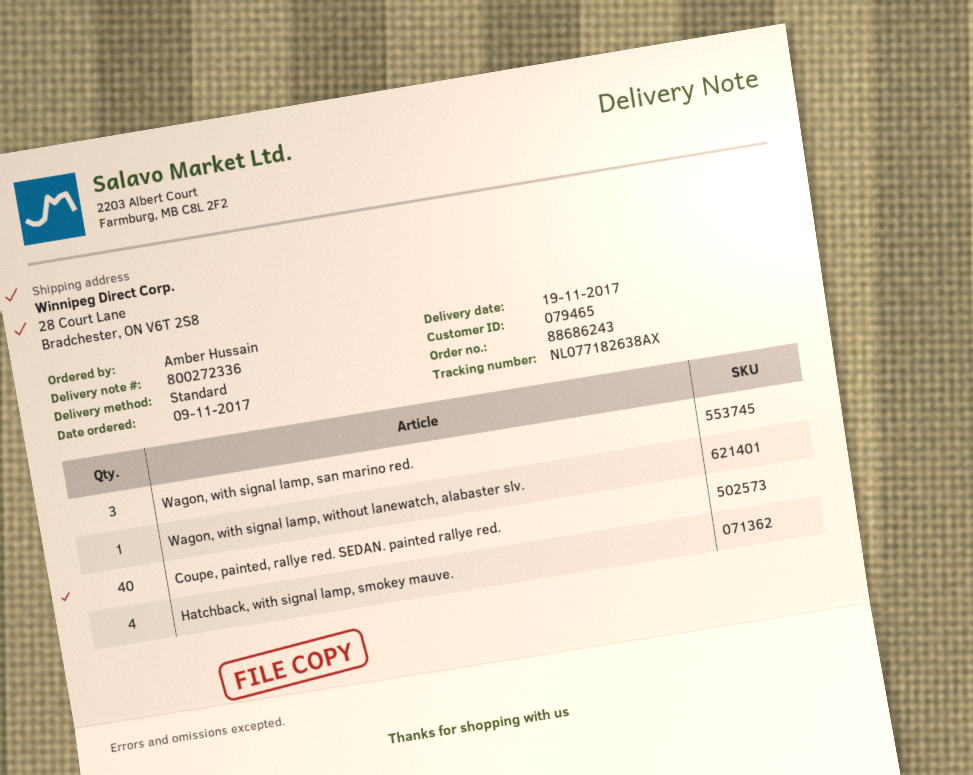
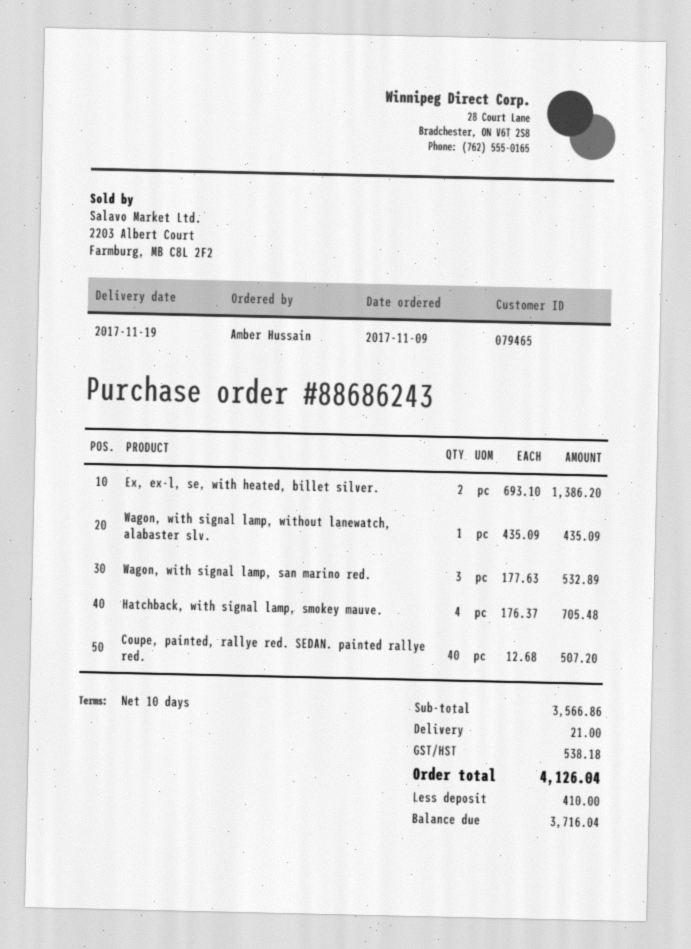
Ex, ex-l, se, with heated, billet silver.: none -> 2

